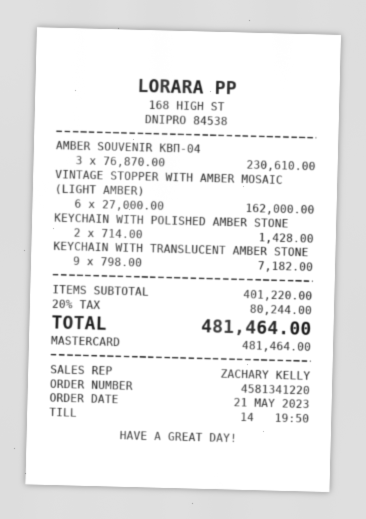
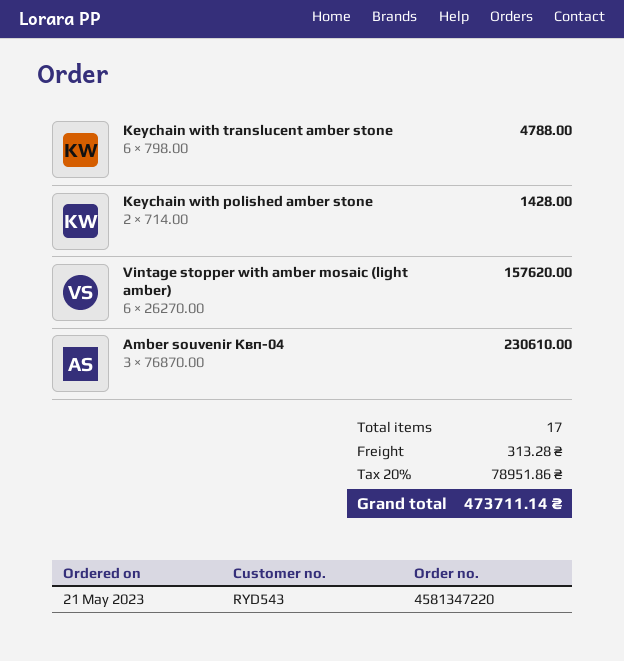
order number: 4581341220 -> 4581347220
VINTAGE STOPPER WITH AMBER MOSAIC (LIGHT AMBER): 6 x 27000.00 = 162000.00 -> 6 x 26270.00 = 157620.00
KEYCHAIN WITH TRANSLUCENT AMBER STONE: 9 x 798.00 = 7182.00 -> 6 x 798.00 = 4788.00
shipping: none -> 313.28
tax: 20% = 80244.00 -> 20% = 78951.86
total: 481464.00 -> 473711.14

